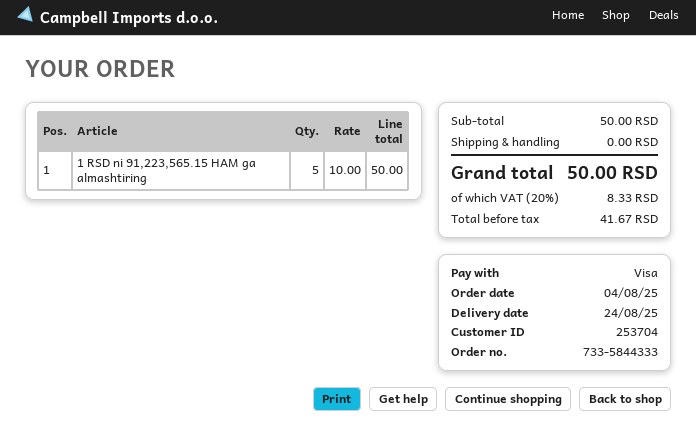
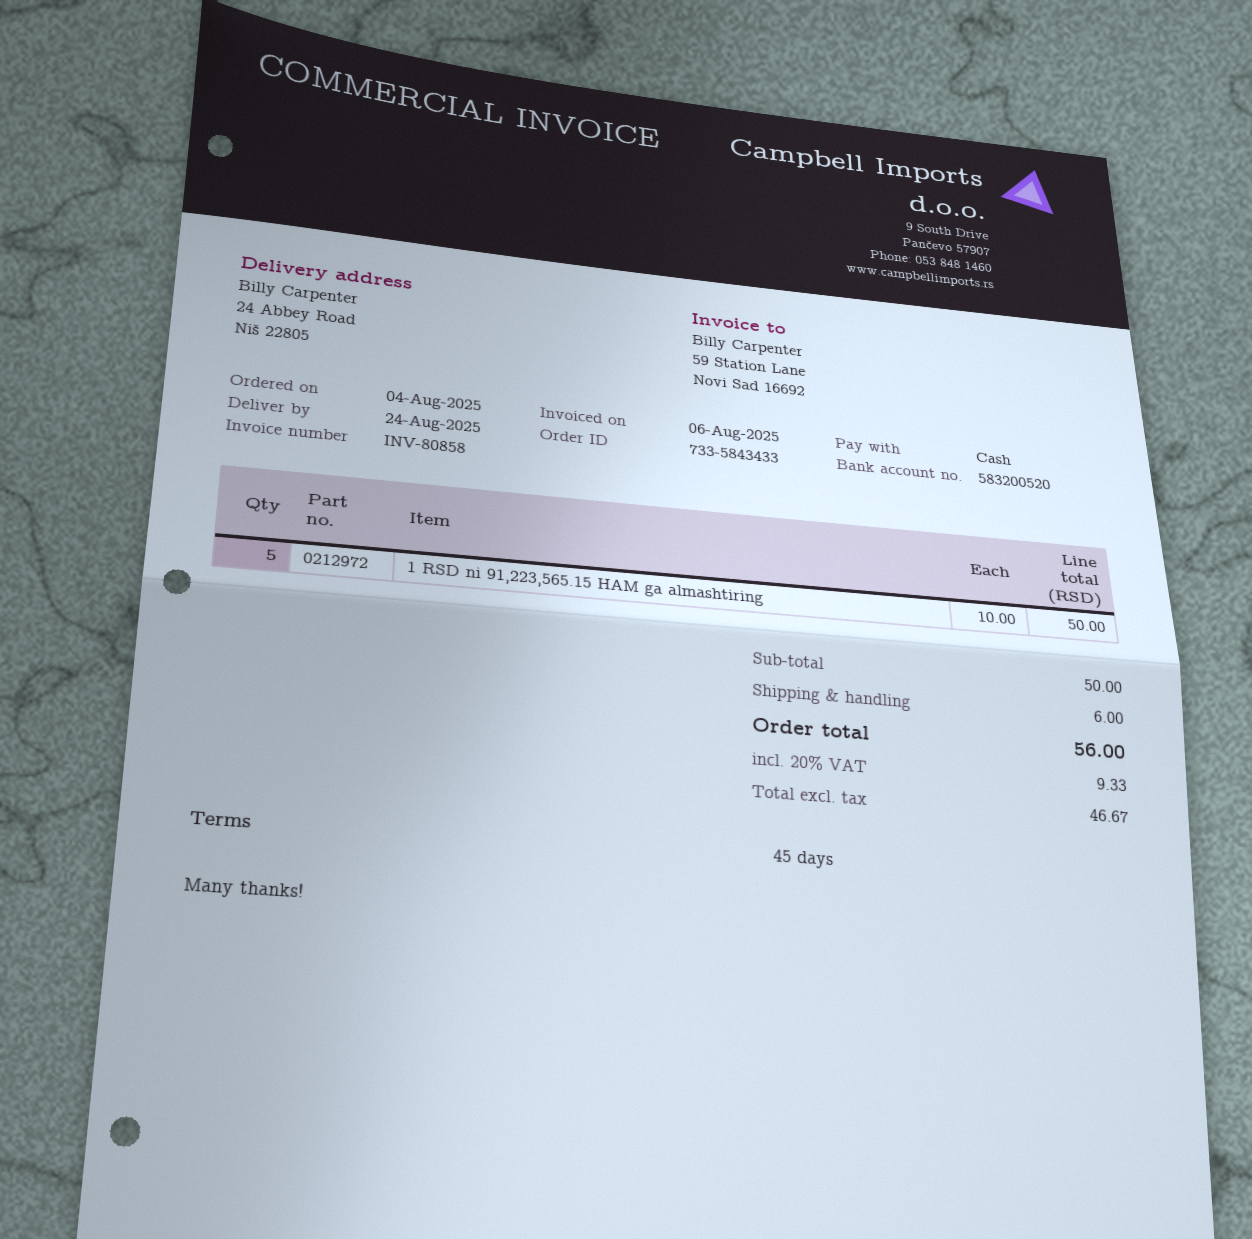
order number: 733-5844333 -> 733-5843433
payment method: Visa -> cash
shipping: 0.00 -> 6.00
net: 41.67 -> 46.67
tax: 20% = 8.33 -> 20% = 9.33
total: 50.00 -> 56.00

